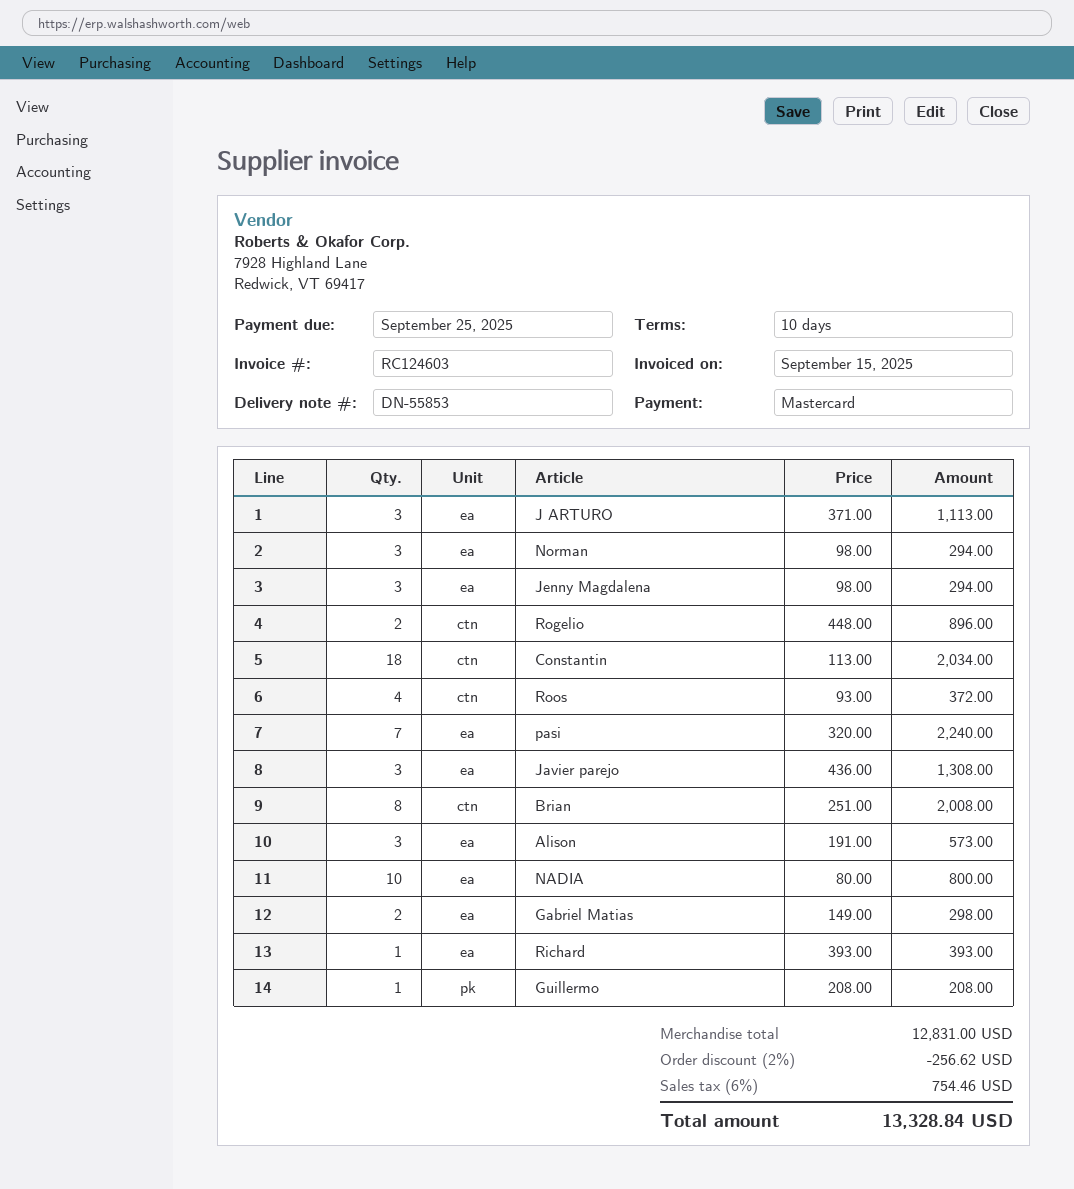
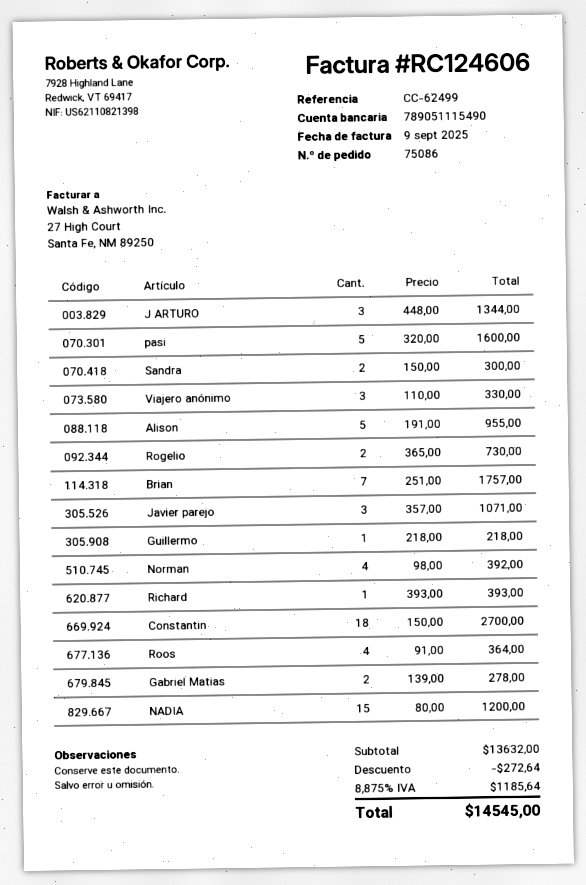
invoice number: RC124603 -> RC124606
invoice date: 2025-09-15 -> 2025-09-09
J ARTURO: 3 x 371.00 = 1113.00 -> 3 x 448.00 = 1344.00
Norman: 3 x 98.00 = 294.00 -> 4 x 98.00 = 392.00
Jenny Magdalena: 3 x 98.00 = 294.00 -> none
Rogelio: 2 x 448.00 = 896.00 -> 2 x 365.00 = 730.00
Constantin: 18 x 113.00 = 2034.00 -> 18 x 150.00 = 2700.00
Roos: 4 x 93.00 = 372.00 -> 4 x 91.00 = 364.00
pasi: 7 x 320.00 = 2240.00 -> 5 x 320.00 = 1600.00
Javier parejo: 3 x 436.00 = 1308.00 -> 3 x 357.00 = 1071.00
Brian: 8 x 251.00 = 2008.00 -> 7 x 251.00 = 1757.00
Alison: 3 x 191.00 = 573.00 -> 5 x 191.00 = 955.00
NADIA: 10 x 80.00 = 800.00 -> 15 x 80.00 = 1200.00
Gabriel Matias: 2 x 149.00 = 298.00 -> 2 x 139.00 = 278.00
Guillermo: 1 x 208.00 = 208.00 -> 1 x 218.00 = 218.00
Sandra: none -> 2 x 150.00 = 300.00
Viajero anónimo: none -> 3 x 110.00 = 330.00
subtotal: 12831.00 -> 13632.00
discount: 256.62 -> 272.64
tax: 6% = 754.46 -> 8.875% = 1185.64
total: 13328.84 -> 14545.00

